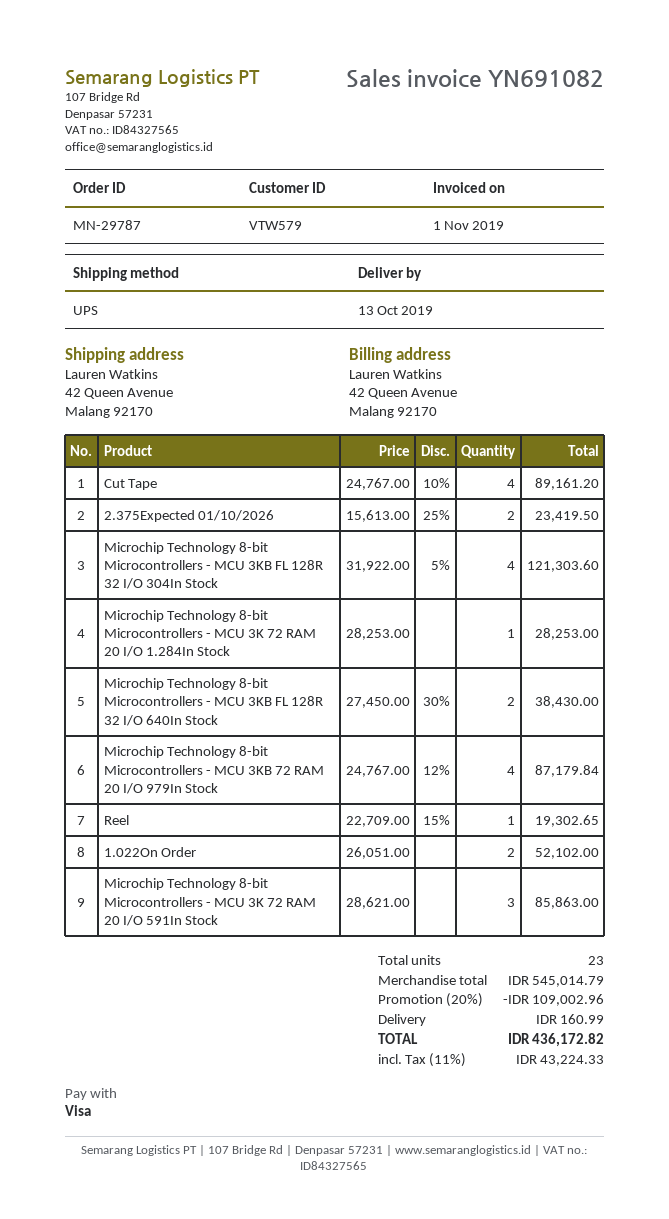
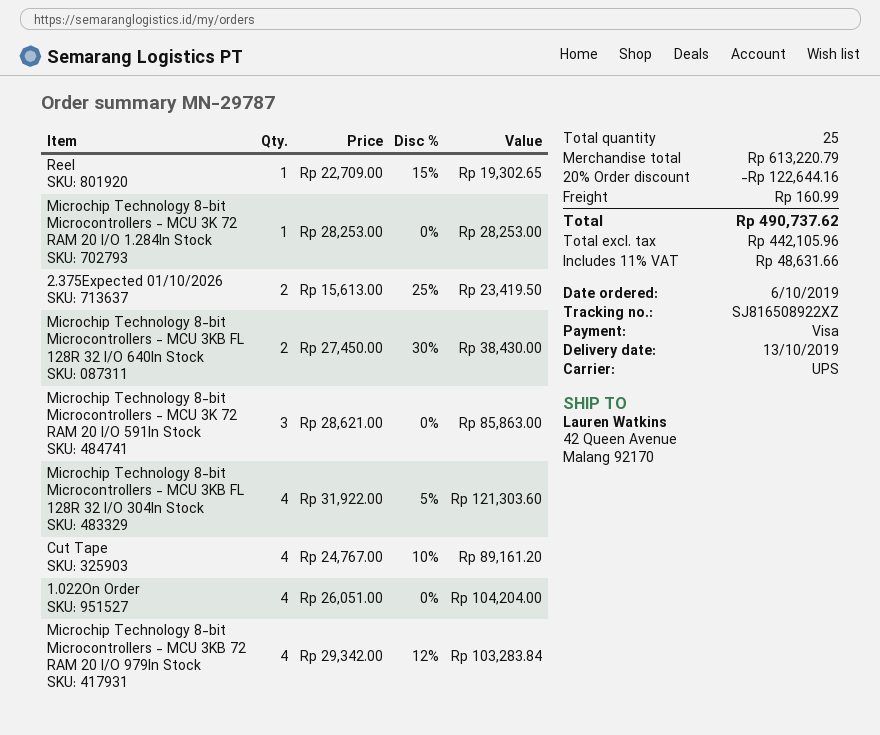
Microchip Technology 8-bit Microcontrollers - MCU 3KB 72 RAM 20 I/O 979In Stock: 4 x 24767.00 - 12% = 87179.84 -> 4 x 29342.00 - 12% = 103283.84
1.022On Order: 2 x 26051.00 = 52102.00 -> 4 x 26051.00 = 104204.00
total quantity: 23 -> 25
subtotal: 545014.79 -> 613220.79
discount: 20% = 109002.96 -> 20% = 122644.16
tax: 11% = 43224.33 -> 11% = 48631.66
total: 436172.82 -> 490737.62

